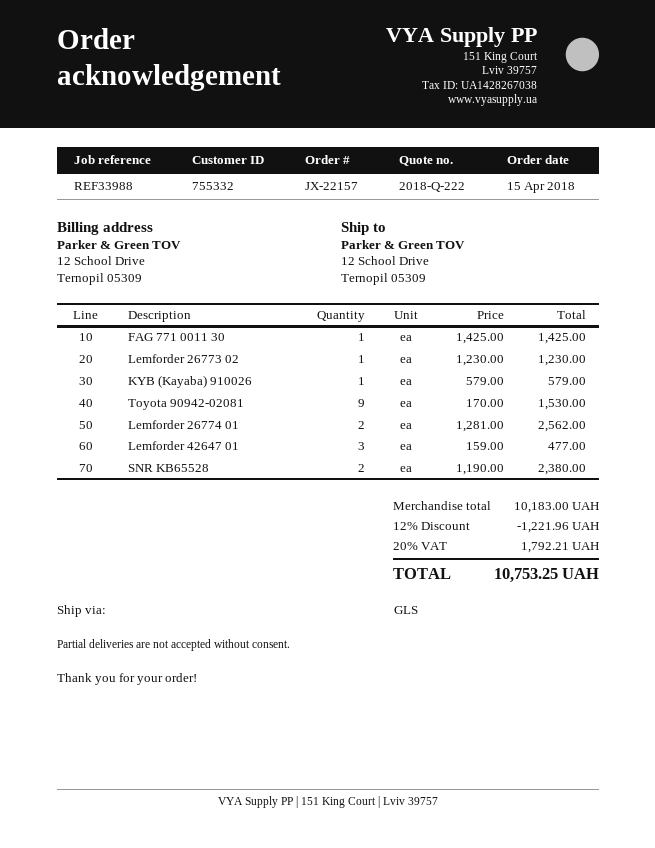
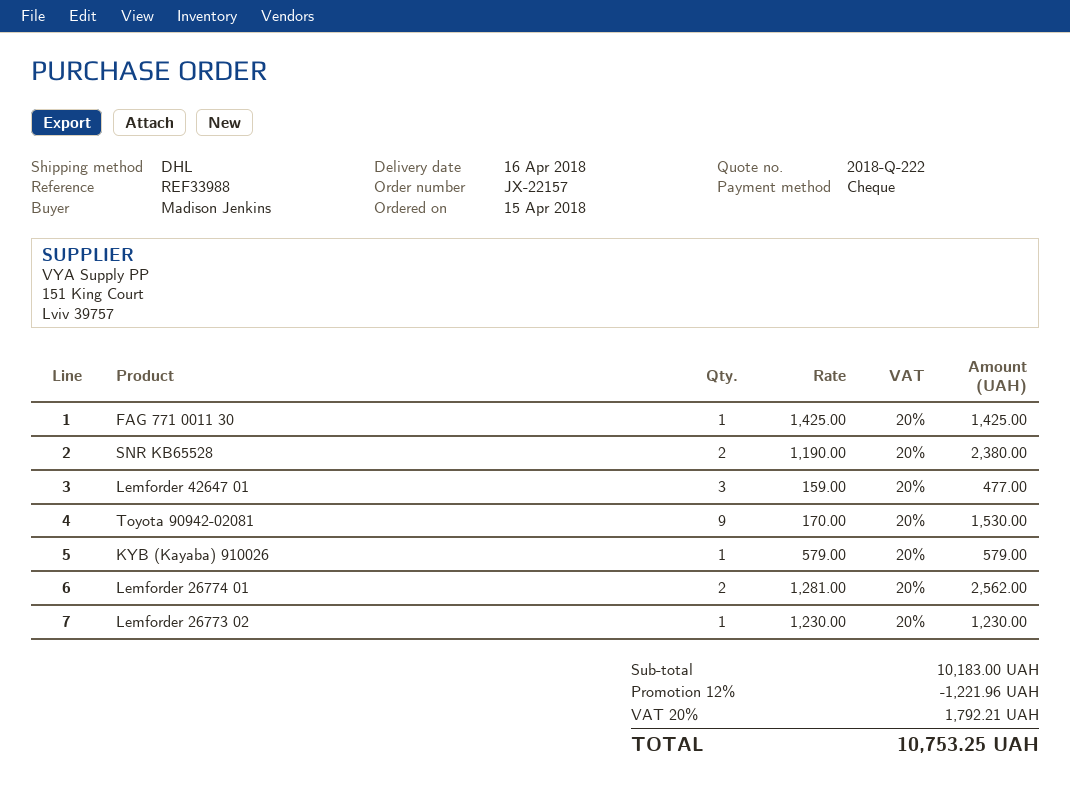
shipping method: GLS -> DHL

